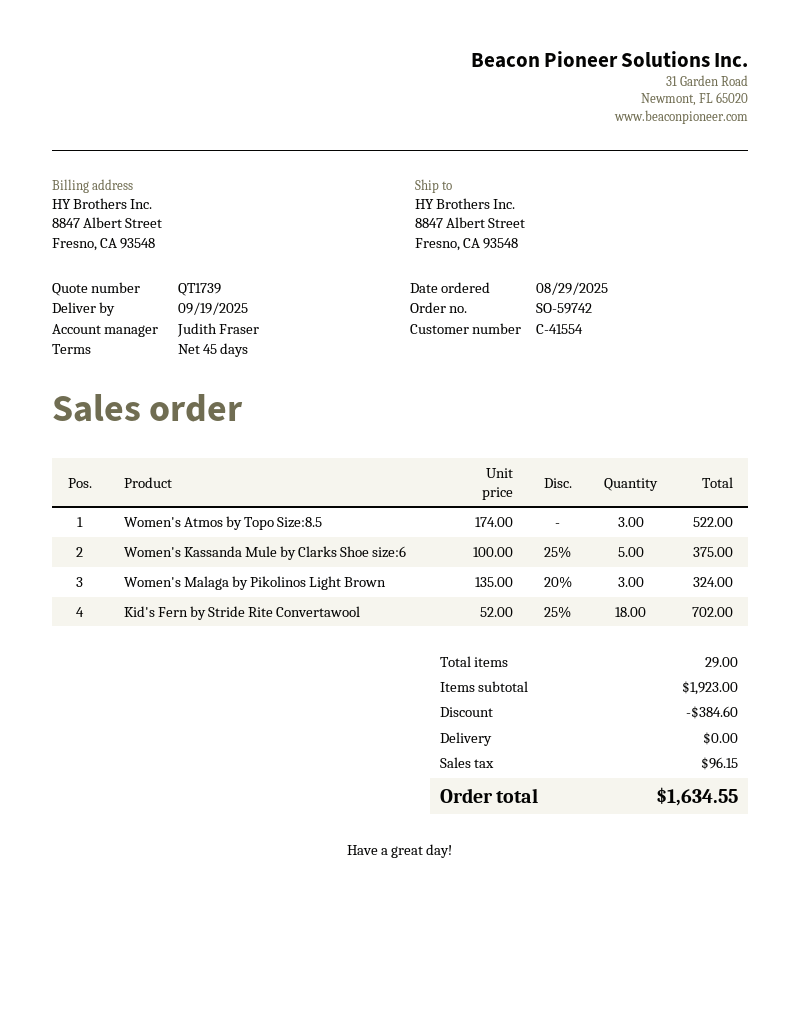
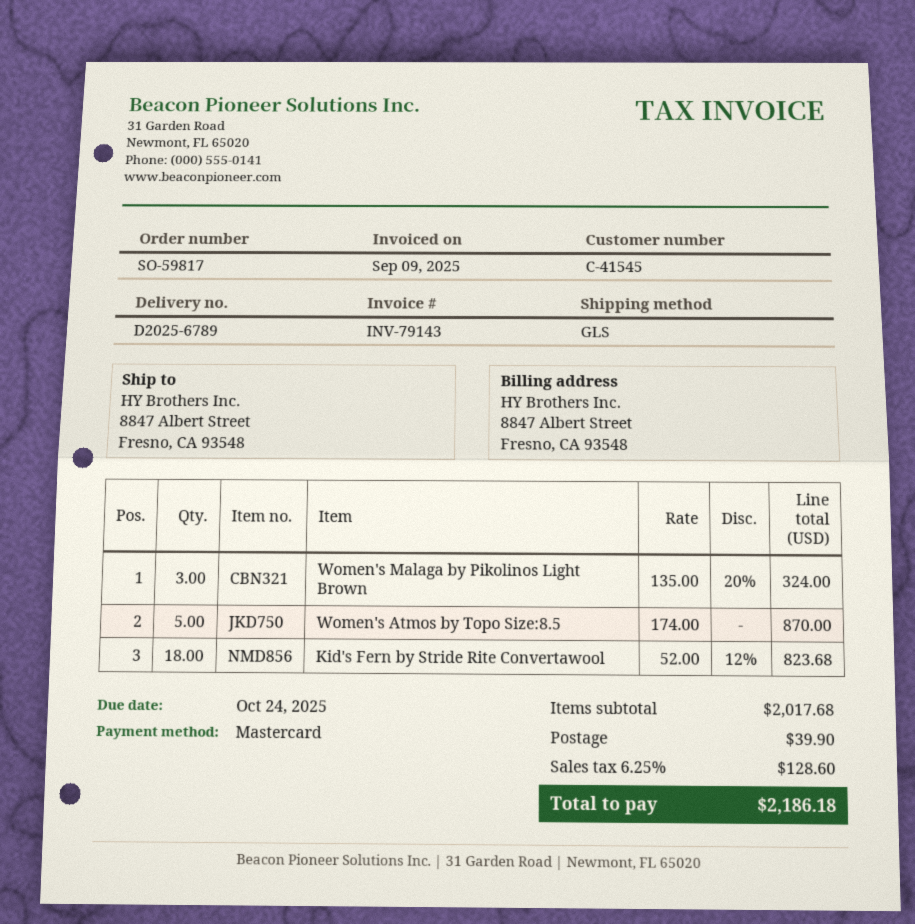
order number: SO-59742 -> SO-59817
customer number: C-41554 -> C-41545
Women's Atmos by Topo Size:8.5: 3 x 174.00 = 522.00 -> 5 x 174.00 = 870.00
Women's Kassanda Mule by Clarks Shoe size:6: 5 x 100.00 - 25% = 375.00 -> none
Kid's Fern by Stride Rite Convertawool: 18 x 52.00 - 25% = 702.00 -> 18 x 52.00 - 12% = 823.68
subtotal: 1923.00 -> 2017.68
discount: 384.60 -> none
shipping: 0.00 -> 39.90
tax: 96.15 -> 128.60
total: 1634.55 -> 2186.18

